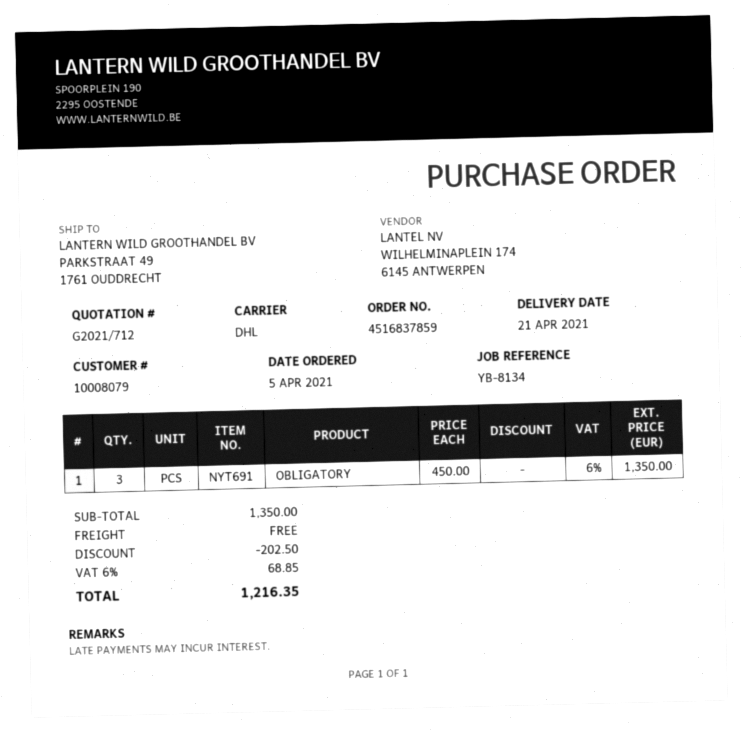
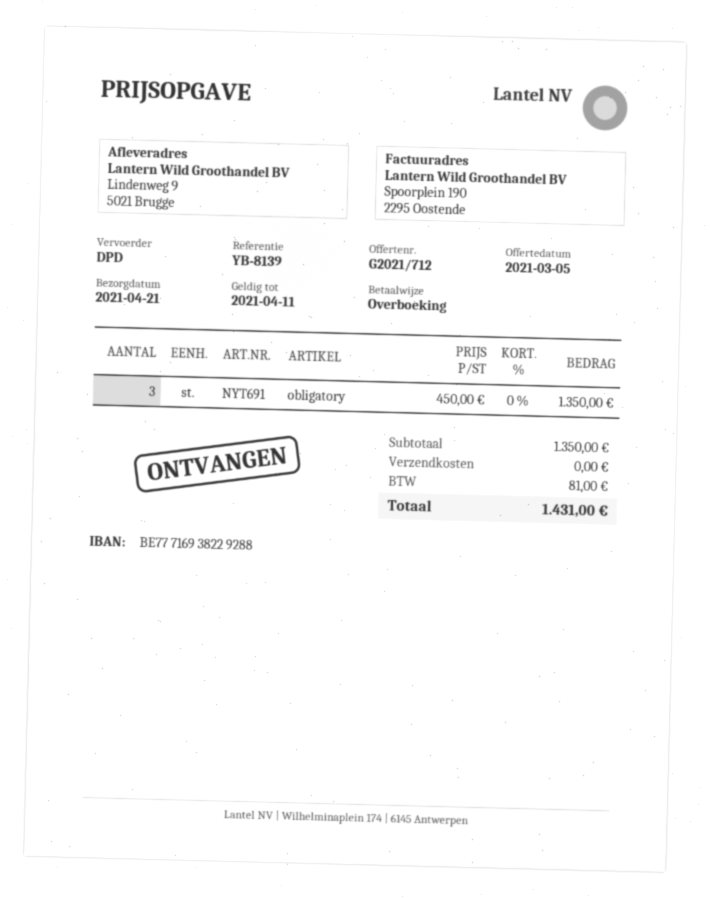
reference: YB-8134 -> YB-8139
shipping method: DHL -> DPD
ship to: PARKSTRAAT 49, 1761 OUDDRECHT -> Lindenweg 9, 5021 Brugge
discount: 202.50 -> none
tax: 68.85 -> 81.00
total: 1216.35 -> 1431.00

